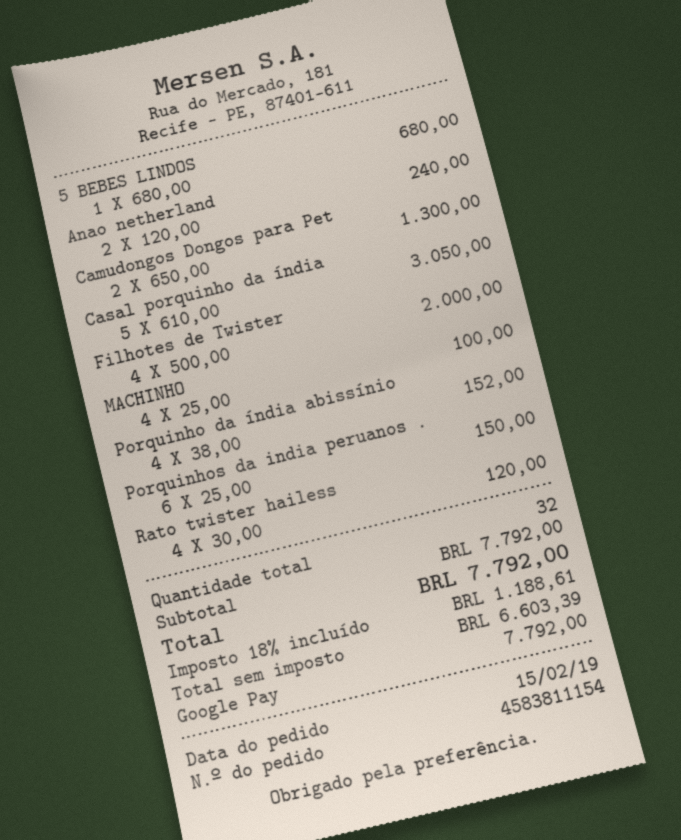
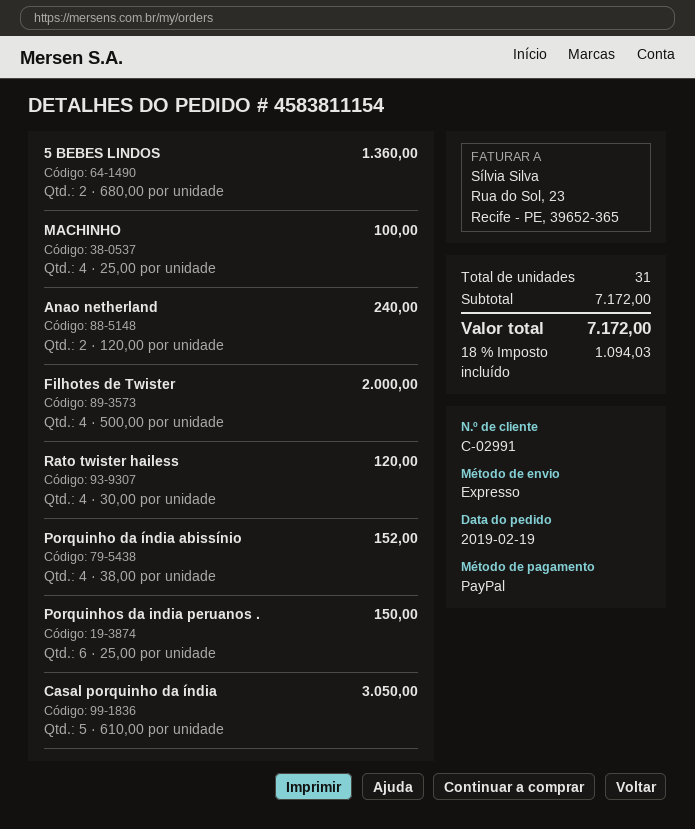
order date: 2019-02-15 -> 2019-02-19
payment method: Google Pay -> PayPal
5 BEBES LINDOS: 1 x 680.00 = 680.00 -> 2 x 680.00 = 1360.00
Camudongos Dongos para Pet: 2 x 650.00 = 1300.00 -> none
total quantity: 32 -> 31
subtotal: 7792.00 -> 7172.00
tax: 18% = 1188.61 -> 18% = 1094.03
total: 7792.00 -> 7172.00

